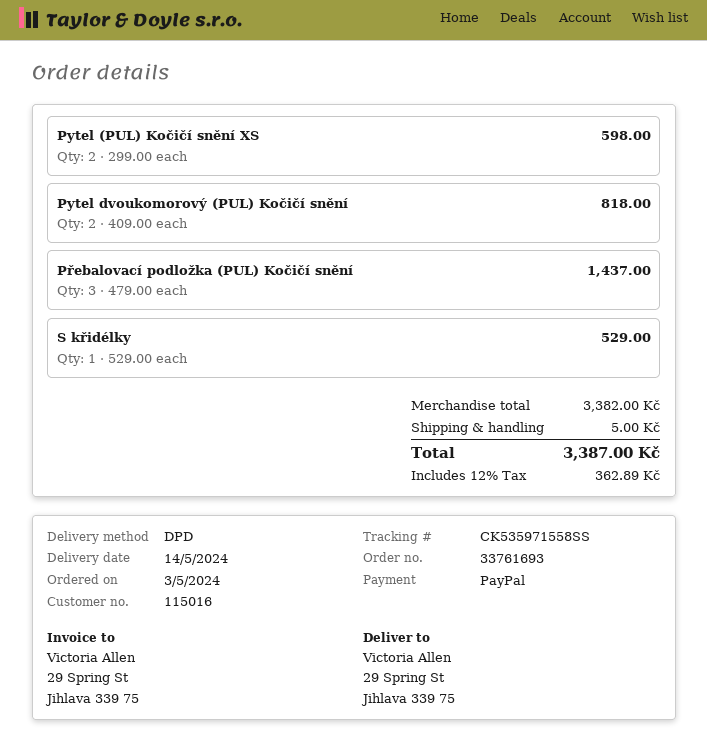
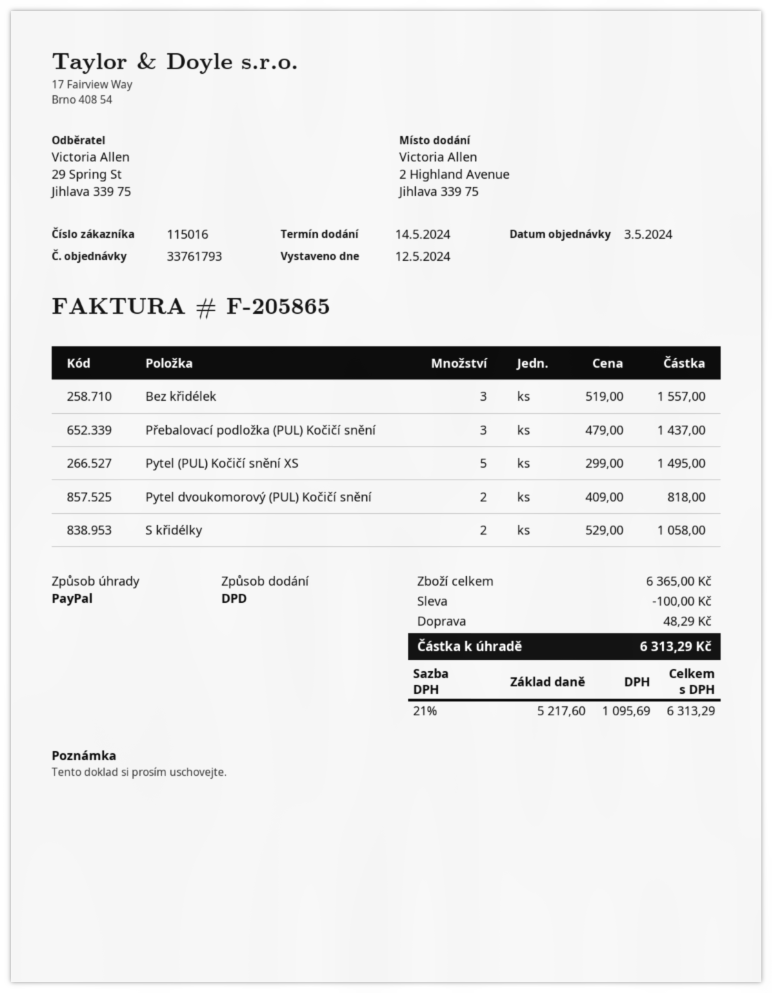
order number: 33761693 -> 33761793
ship to: 29 Spring St, Jihlava 339 75 -> 2 Highland Avenue, Jihlava 339 75
Pytel (PUL) Kočičí snění XS: 2 x 299.00 = 598.00 -> 5 x 299.00 = 1495.00
S křidélky: 1 x 529.00 = 529.00 -> 2 x 529.00 = 1058.00
Bez křidélek: none -> 3 x 519.00 = 1557.00
subtotal: 3382.00 -> 6365.00
discount: none -> 100.00
shipping: 5.00 -> 48.29
tax: 12% = 362.89 -> 21% = 1095.69
total: 3387.00 -> 6313.29

